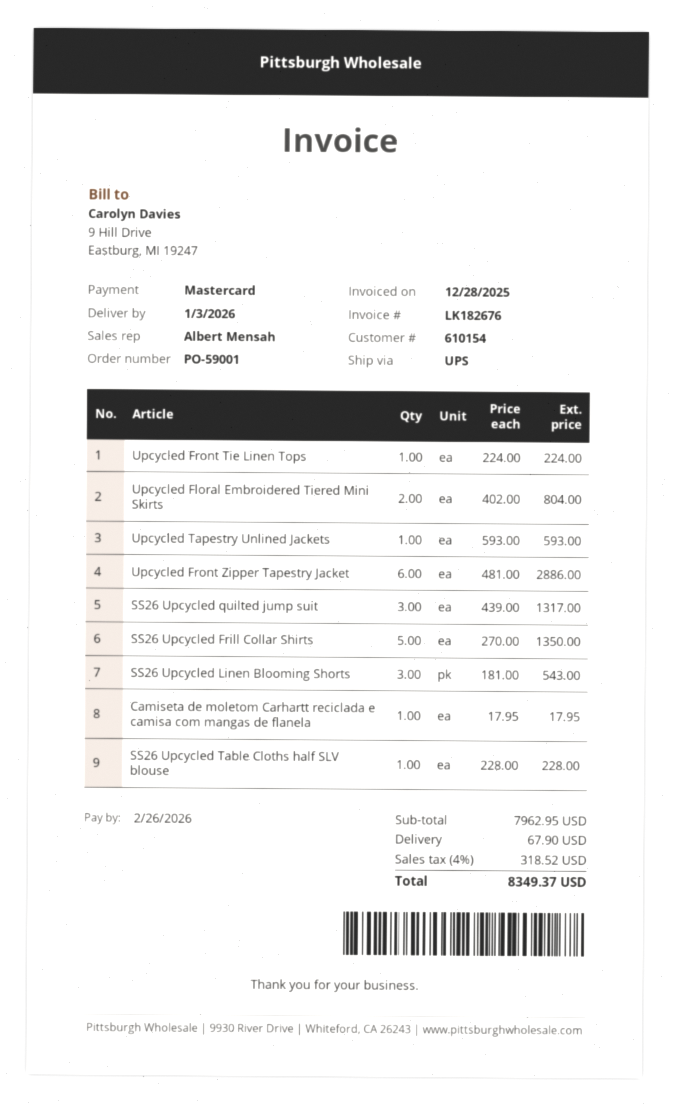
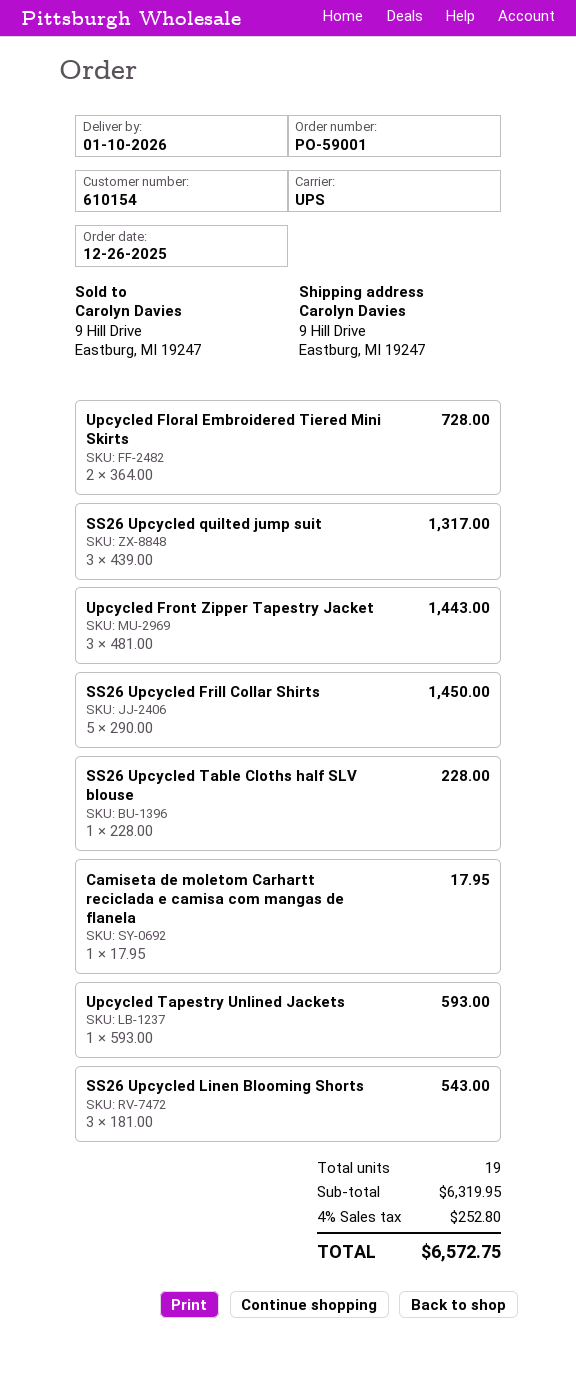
delivery date: 2026-01-03 -> 2026-01-10
Upcycled Front Tie Linen Tops: 1 x 224.00 = 224.00 -> none
Upcycled Floral Embroidered Tiered Mini Skirts: 2 x 402.00 = 804.00 -> 2 x 364.00 = 728.00
Upcycled Front Zipper Tapestry Jacket: 6 x 481.00 = 2886.00 -> 3 x 481.00 = 1443.00
SS26 Upcycled Frill Collar Shirts: 5 x 270.00 = 1350.00 -> 5 x 290.00 = 1450.00
subtotal: 7962.95 -> 6319.95
shipping: 67.90 -> none
tax: 4% = 318.52 -> 4% = 252.80
total: 8349.37 -> 6572.75

